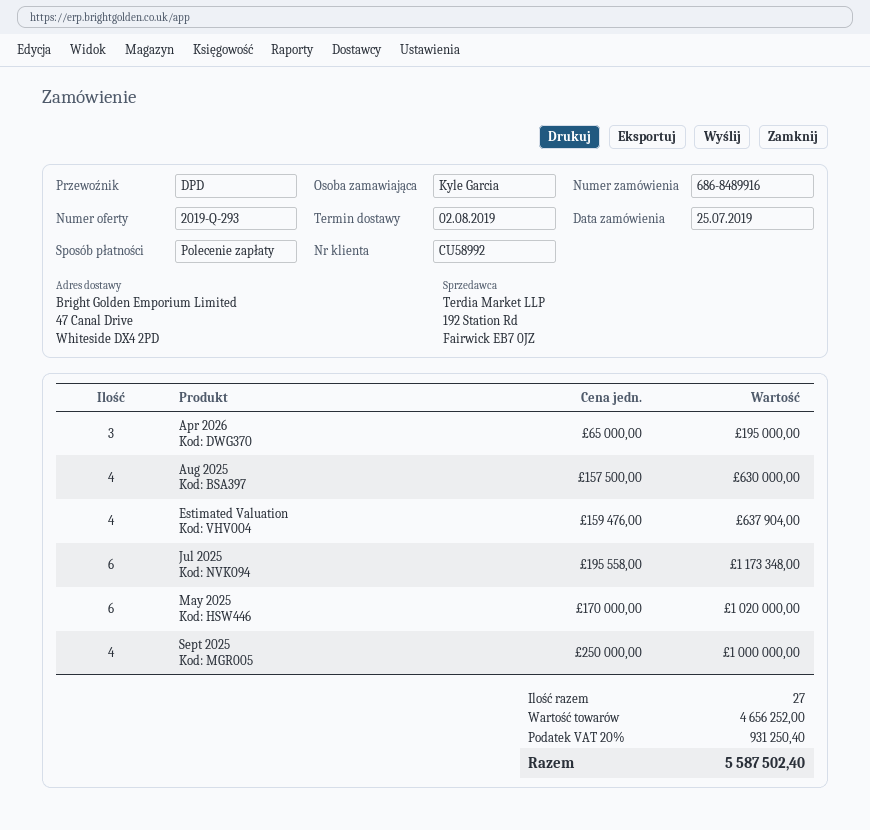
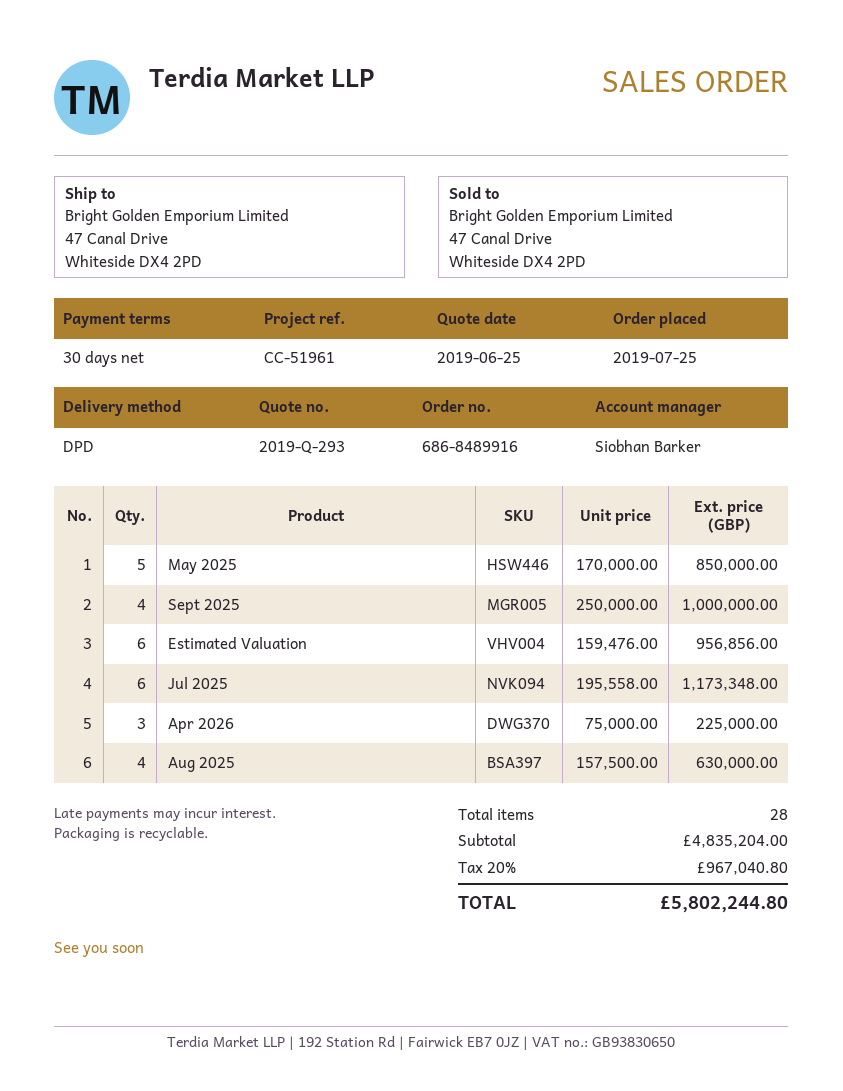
Apr 2026: 3 x 65000.00 = 195000.00 -> 3 x 75000.00 = 225000.00
Estimated Valuation: 4 x 159476.00 = 637904.00 -> 6 x 159476.00 = 956856.00
May 2025: 6 x 170000.00 = 1020000.00 -> 5 x 170000.00 = 850000.00
total quantity: 27 -> 28
subtotal: 4656252.00 -> 4835204.00
tax: 20% = 931250.40 -> 20% = 967040.80
total: 5587502.40 -> 5802244.80

